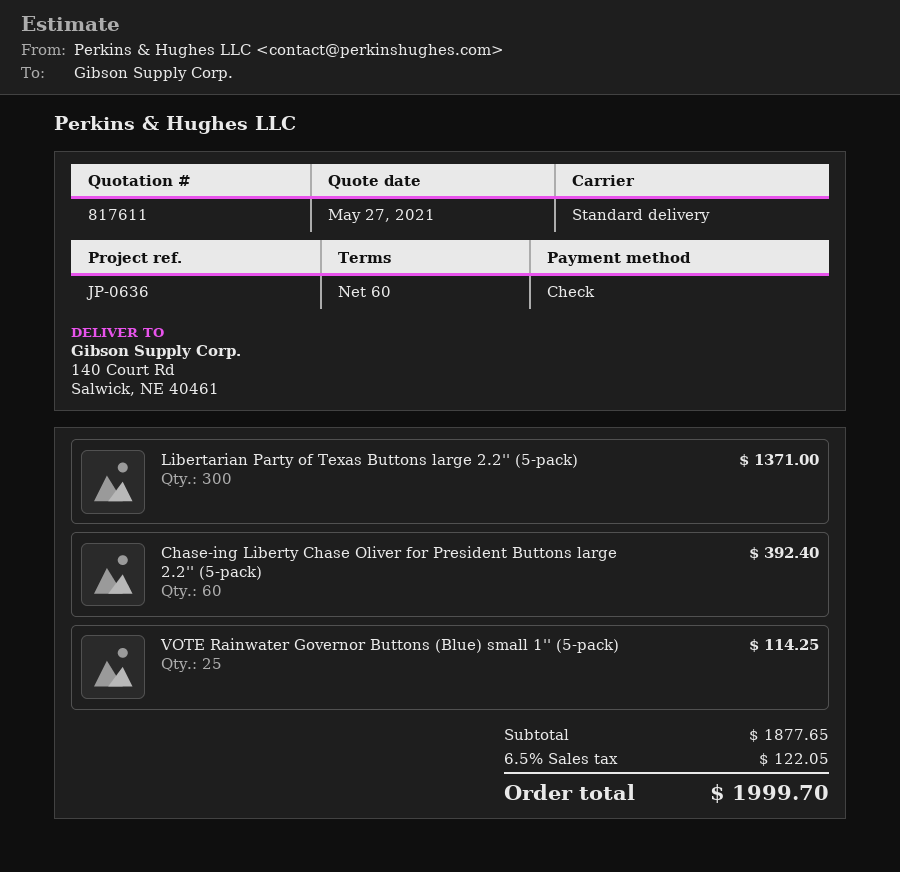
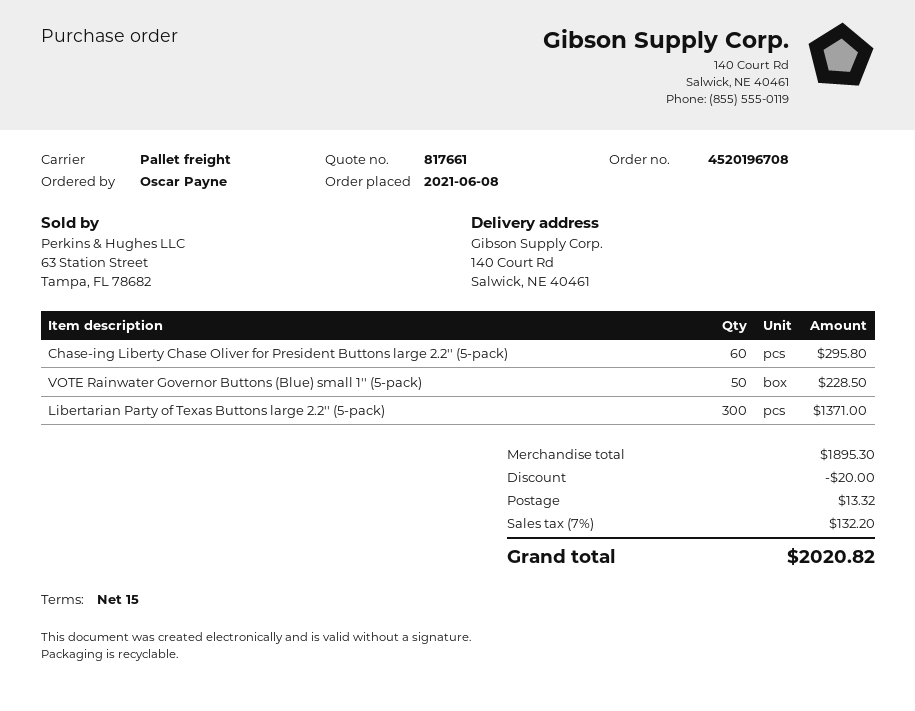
quote number: 817611 -> 817661
payment terms: 60 days -> 15 days
shipping method: standard -> pallet freight
Chase-ing Liberty Chase Oliver for President Buttons large 2.2'' (5-pack): 60 for 392.40 -> 60 for 295.80
VOTE Rainwater Governor Buttons (Blue) small 1'' (5-pack): 25 for 114.25 -> 50 for 228.50
subtotal: 1877.65 -> 1895.30
discount: none -> 20.00
shipping: none -> 13.32
tax: 6.5% = 122.05 -> 7% = 132.20
total: 1999.70 -> 2020.82

